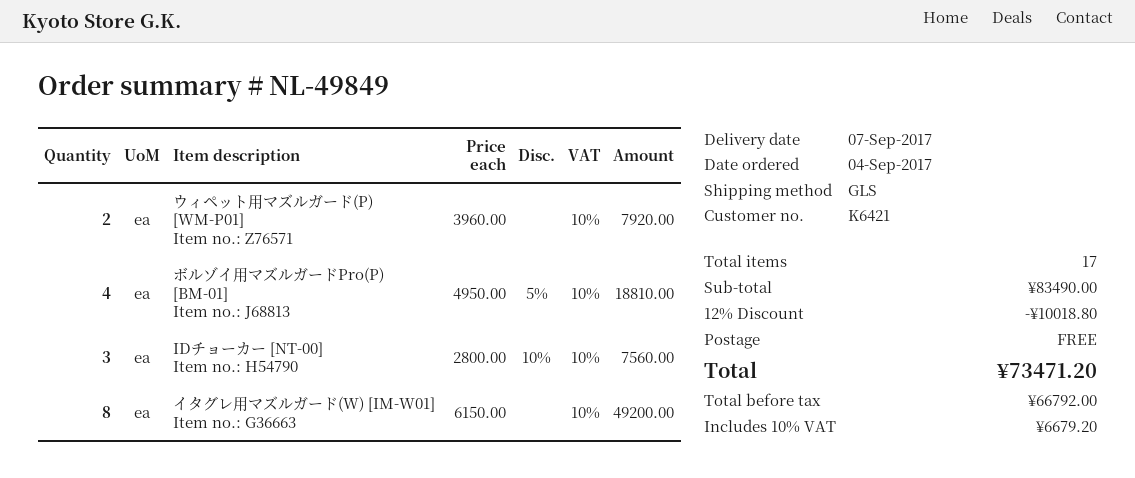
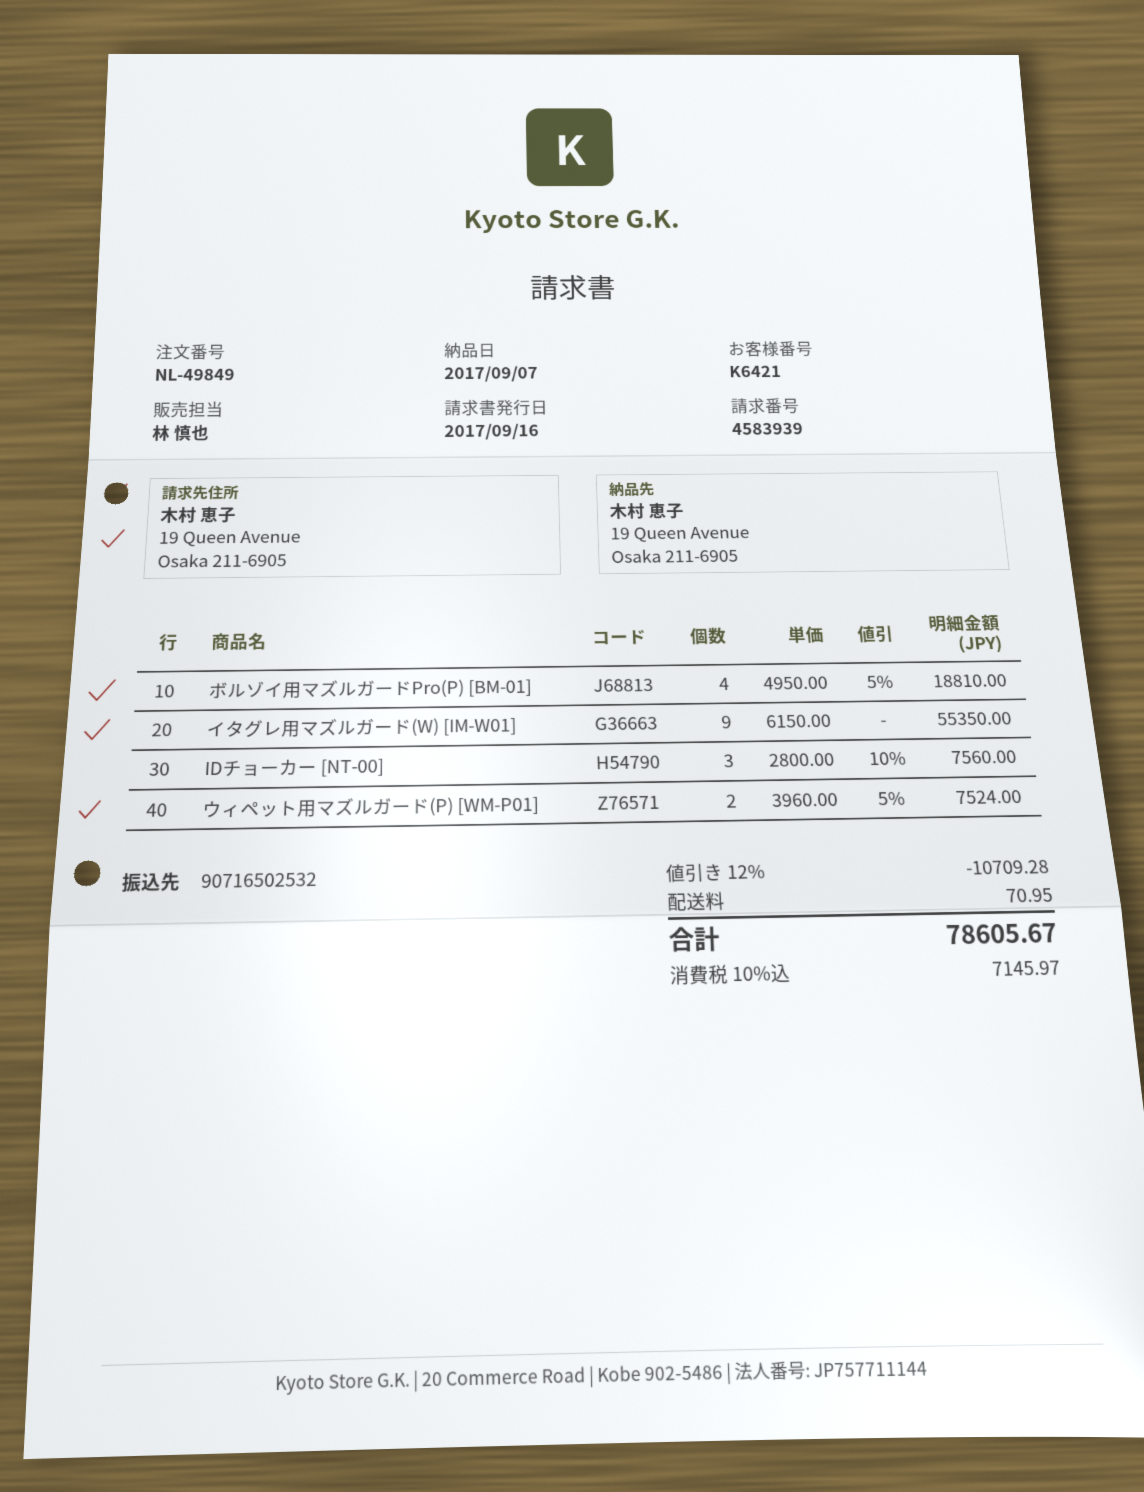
ウィペット用マズルガード(P) [WM-P01]: 2 x 3960.00 = 7920.00 -> 2 x 3960.00 - 5% = 7524.00
イタグレ用マズルガード(W) [IM-W01]: 8 x 6150.00 = 49200.00 -> 9 x 6150.00 = 55350.00
discount: 12% = 10018.80 -> 12% = 10709.28
shipping: 0.00 -> 70.95
tax: 10% = 6679.20 -> 10% = 7145.97
total: 73471.20 -> 78605.67

